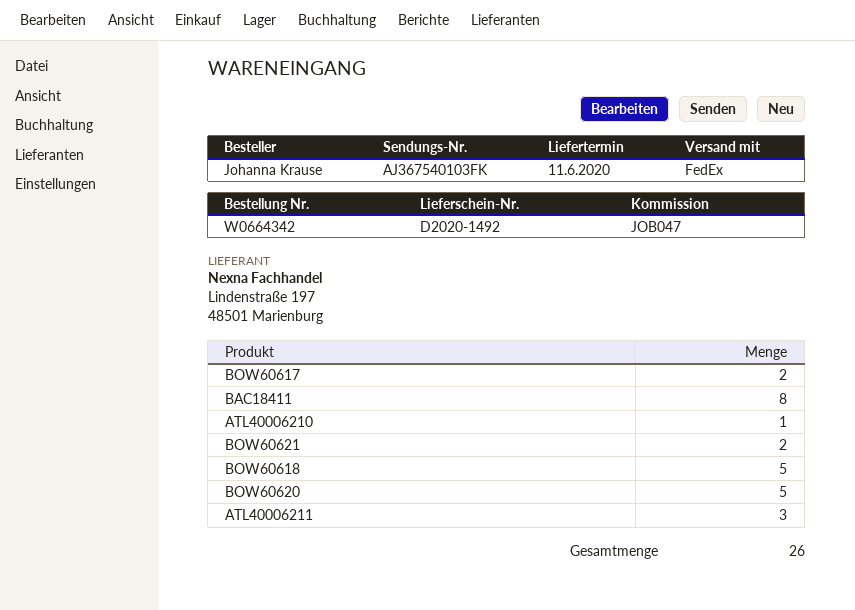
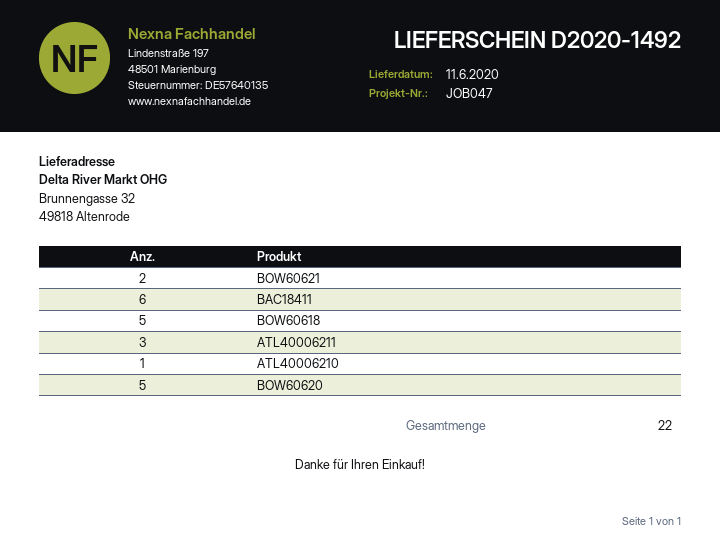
BOW60617: 2 -> none
BAC18411: 8 -> 6
total quantity: 26 -> 22

